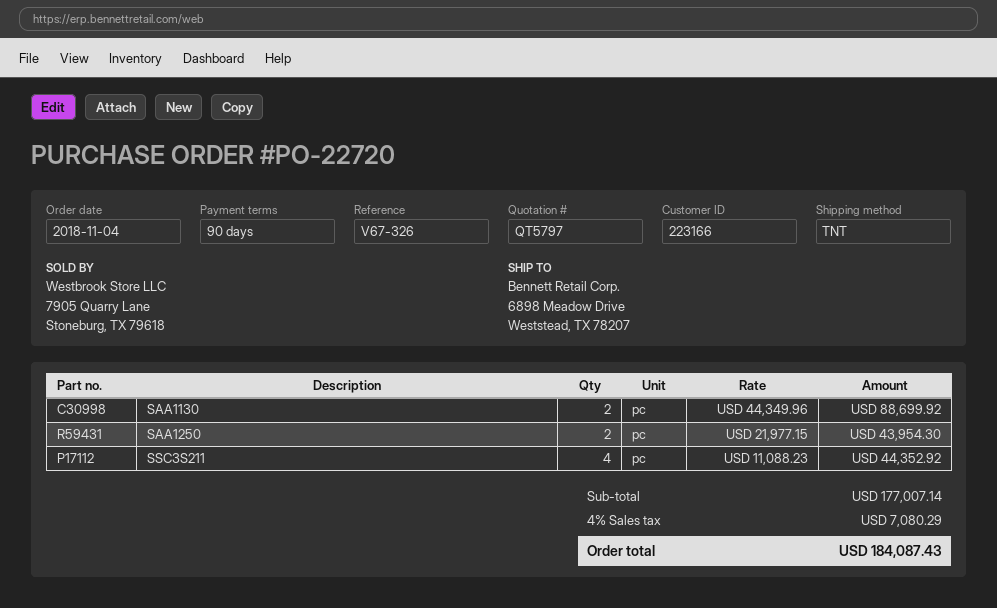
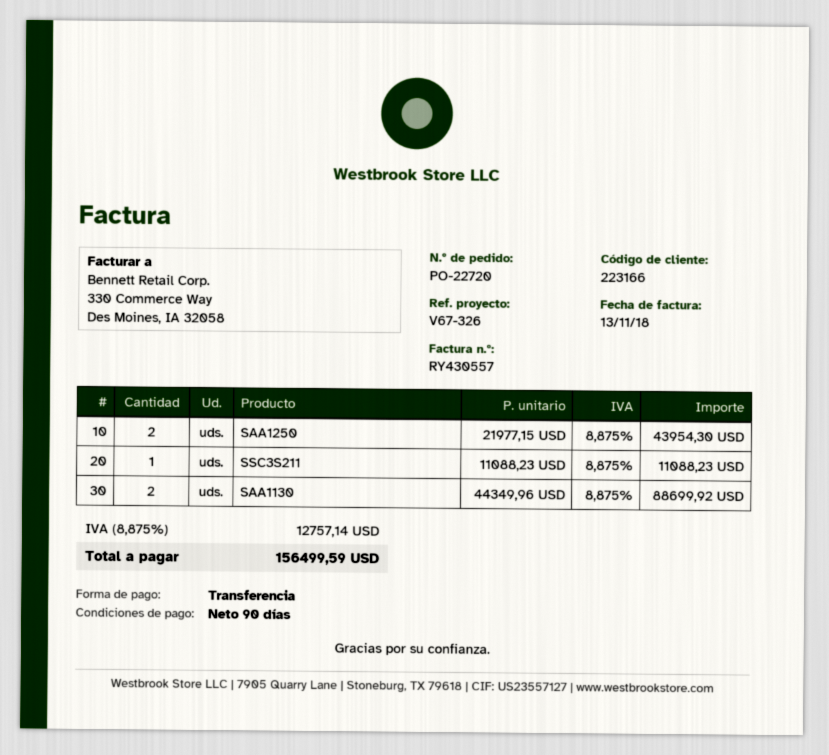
SSC3S211: 4 x 11088.23 = 44352.92 -> 1 x 11088.23 = 11088.23
tax: 4% = 7080.29 -> 8.875% = 12757.14
total: 184087.43 -> 156499.59

